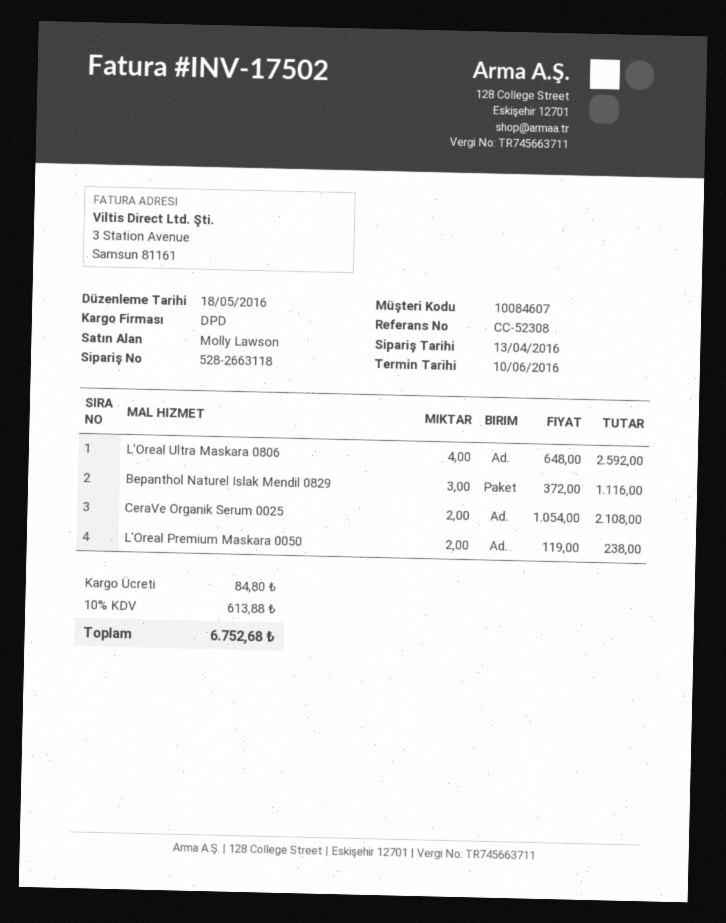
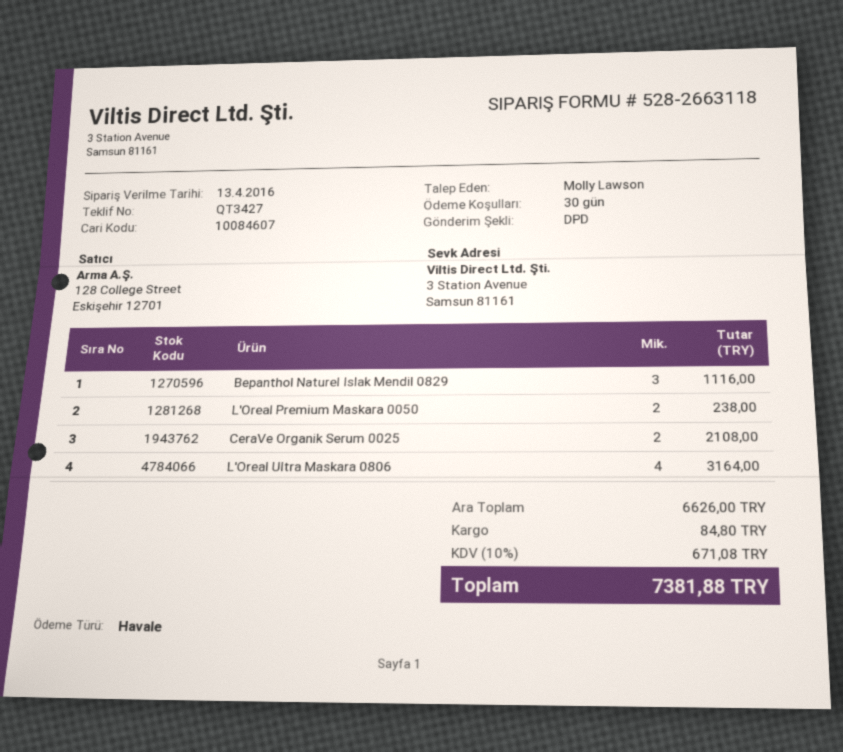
L'Oreal Ultra Maskara 0806: 4 for 2592.00 -> 4 for 3164.00
tax: 10% = 613.88 -> 10% = 671.08
total: 6752.68 -> 7381.88

